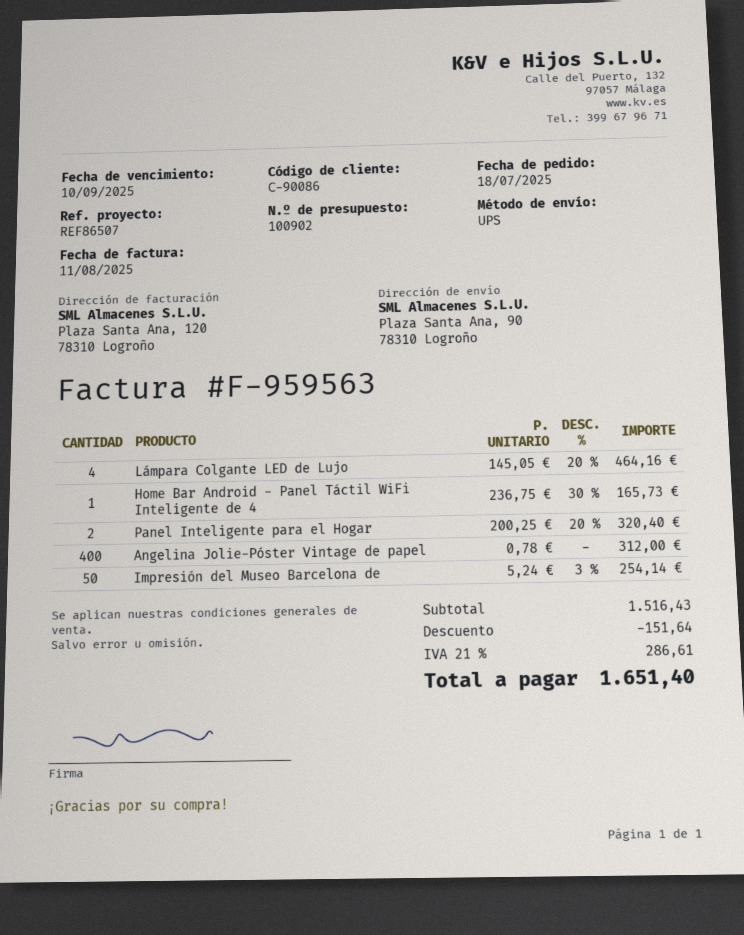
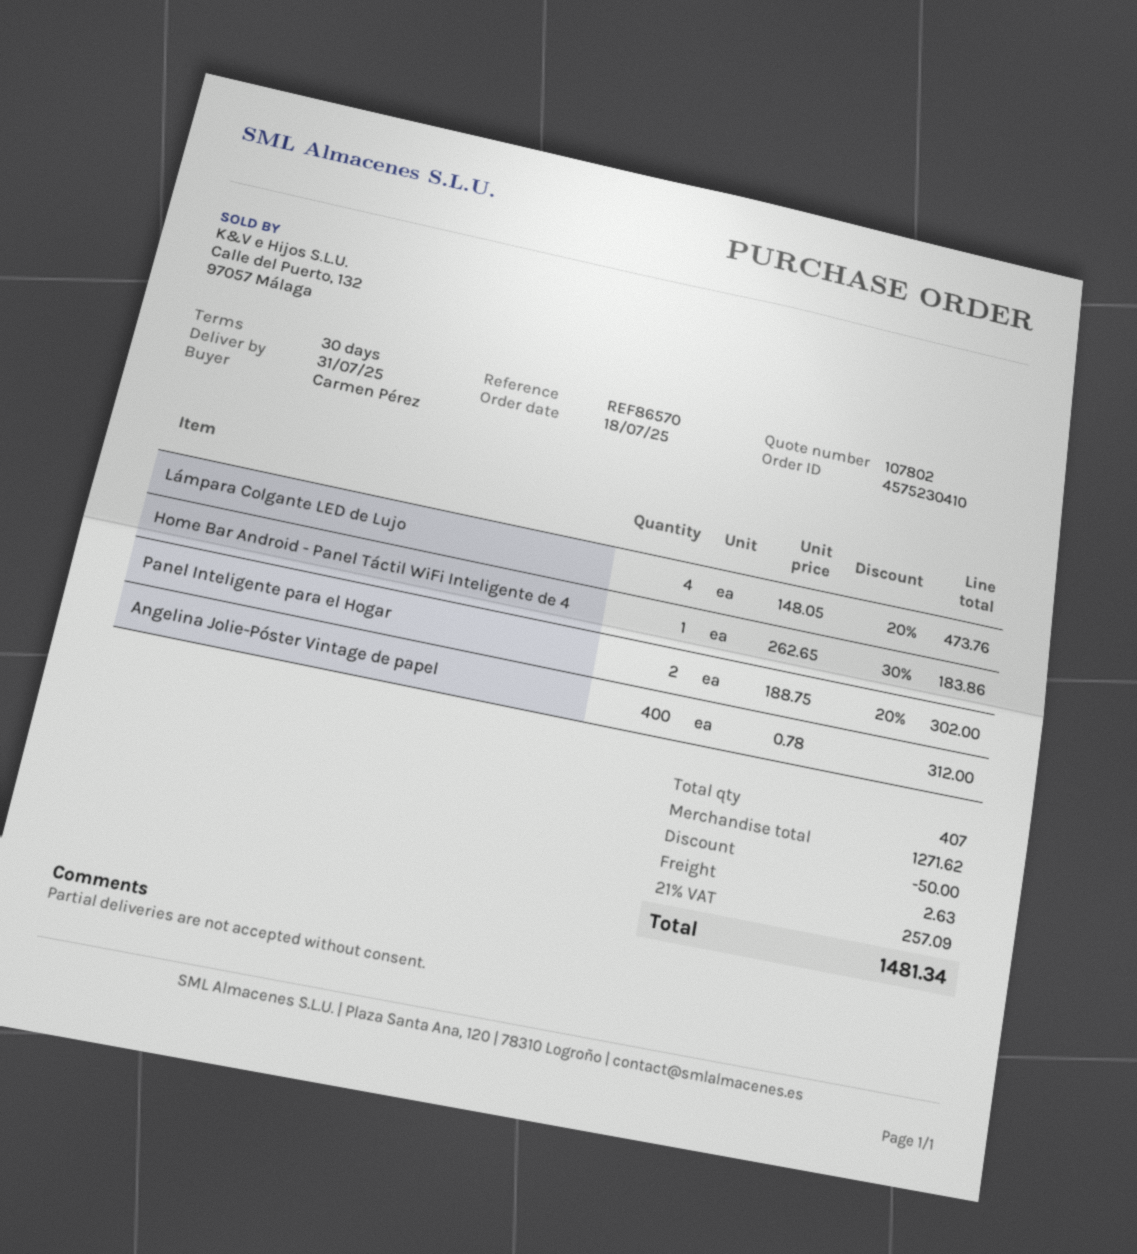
quote number: 100902 -> 107802
reference: REF86507 -> REF86570
Lámpara Colgante LED de Lujo: 4 x 145.05 - 20% = 464.16 -> 4 x 148.05 - 20% = 473.76
Home Bar Android - Panel Táctil WiFi Inteligente de 4: 1 x 236.75 - 30% = 165.73 -> 1 x 262.65 - 30% = 183.86
Panel Inteligente para el Hogar: 2 x 200.25 - 20% = 320.40 -> 2 x 188.75 - 20% = 302.00
Impresión del Museo Barcelona de: 50 x 5.24 - 3% = 254.14 -> none
subtotal: 1516.43 -> 1271.62
discount: 151.64 -> 50.00
shipping: none -> 2.63
tax: 21% = 286.61 -> 21% = 257.09
total: 1651.40 -> 1481.34

